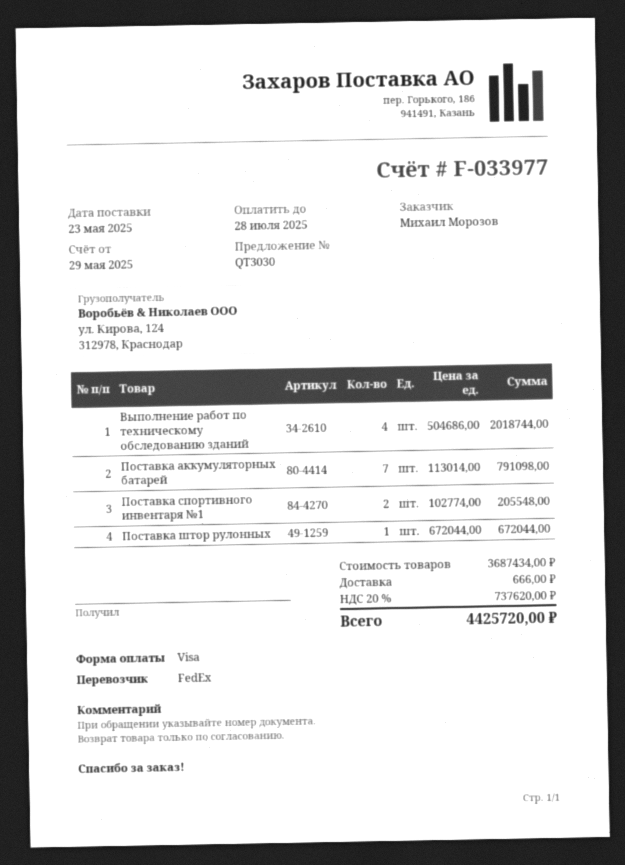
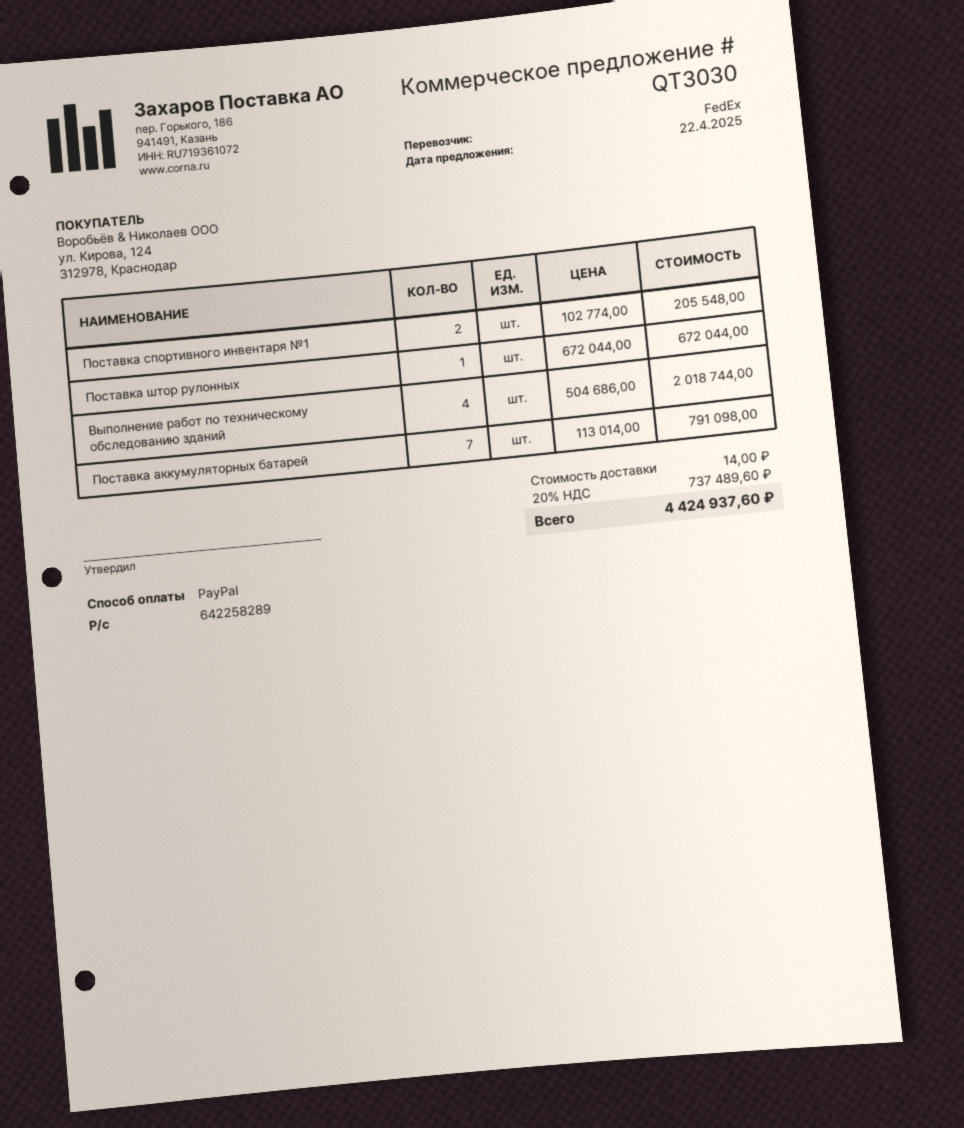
payment method: Visa -> PayPal
shipping: 666.00 -> 14.00
tax: 20% = 737620.00 -> 20% = 737489.60
total: 4425720.00 -> 4424937.60

